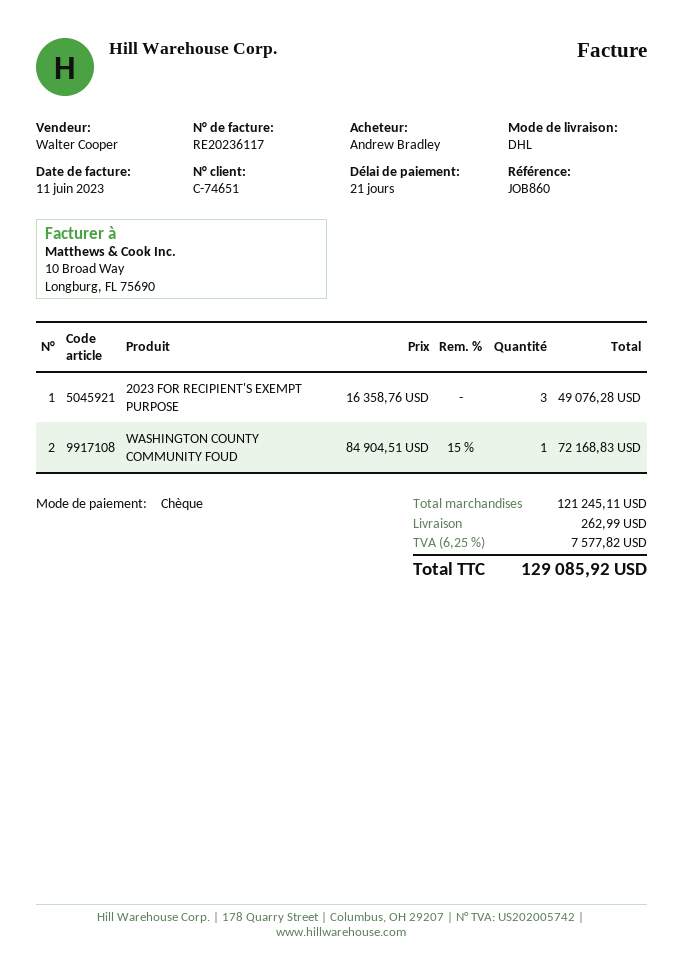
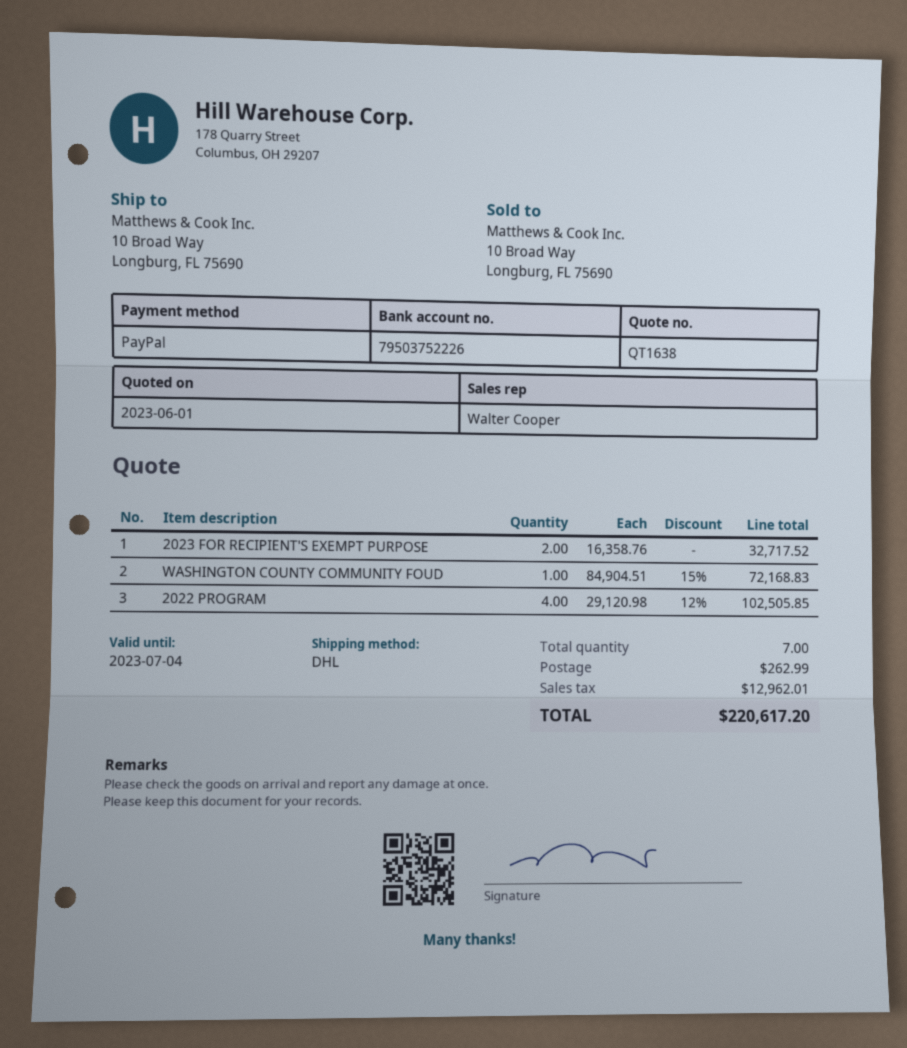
payment method: cheque -> PayPal
2023 FOR RECIPIENT'S EXEMPT PURPOSE: 3 x 16358.76 = 49076.28 -> 2 x 16358.76 = 32717.52
2022 PROGRAM: none -> 4 x 29120.98 - 12% = 102505.85
tax: 7577.82 -> 12962.01
total: 129085.92 -> 220617.20

